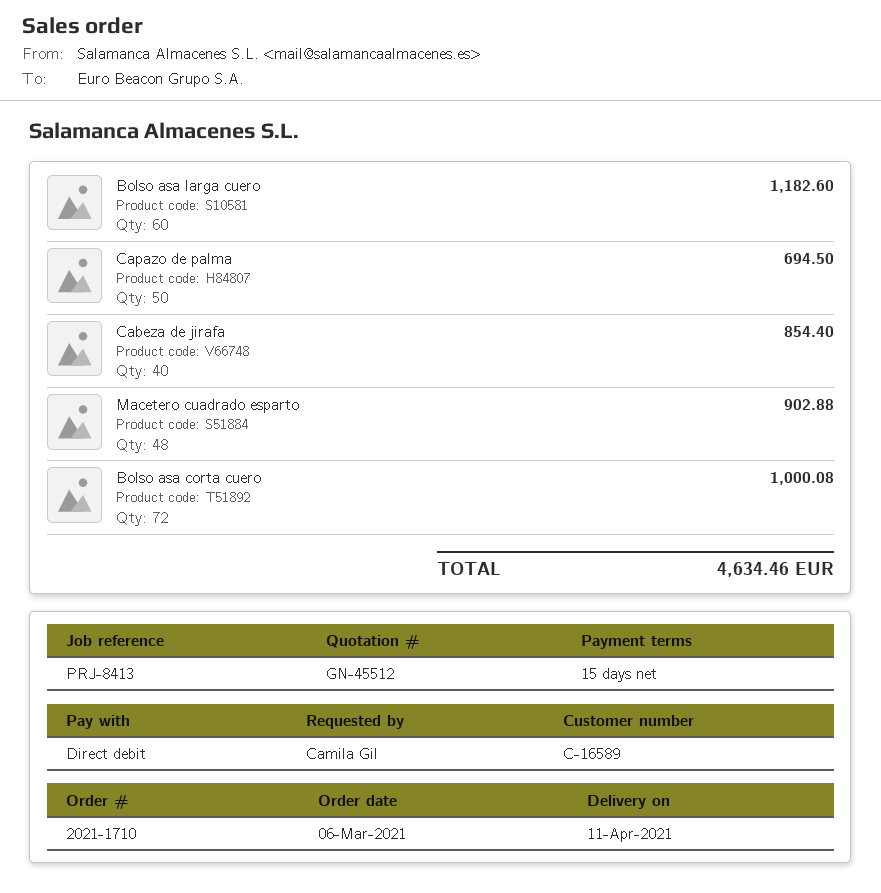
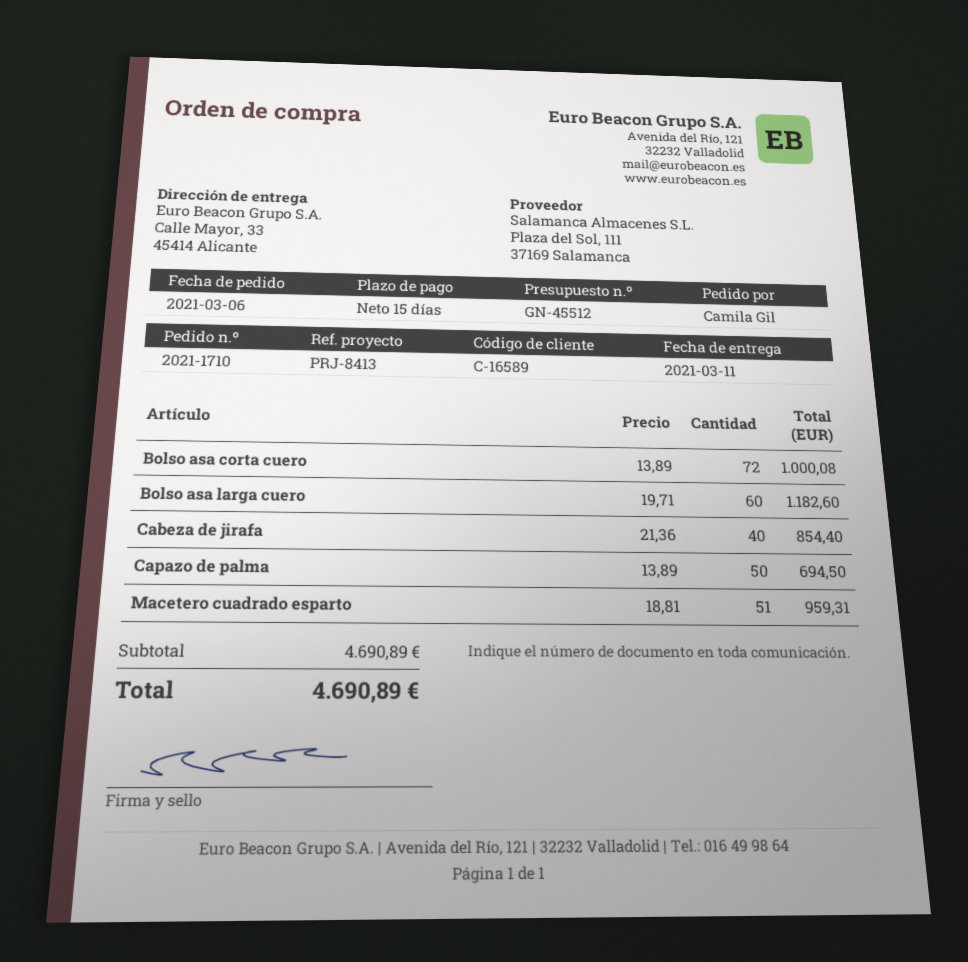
delivery date: 2021-04-11 -> 2021-03-11
Macetero cuadrado esparto: 48 for 902.88 -> 51 for 959.31
total: 4634.46 -> 4690.89

